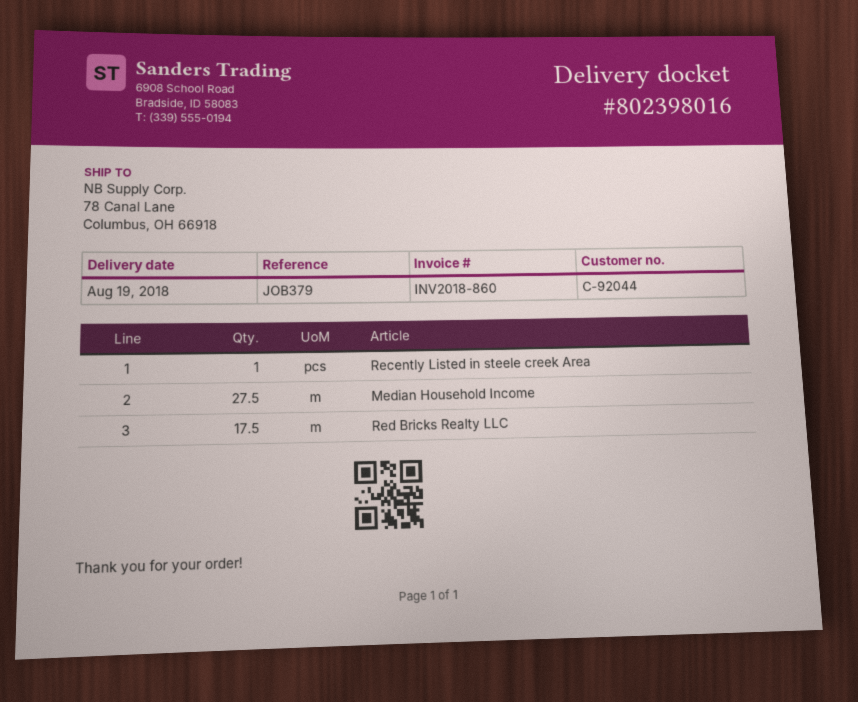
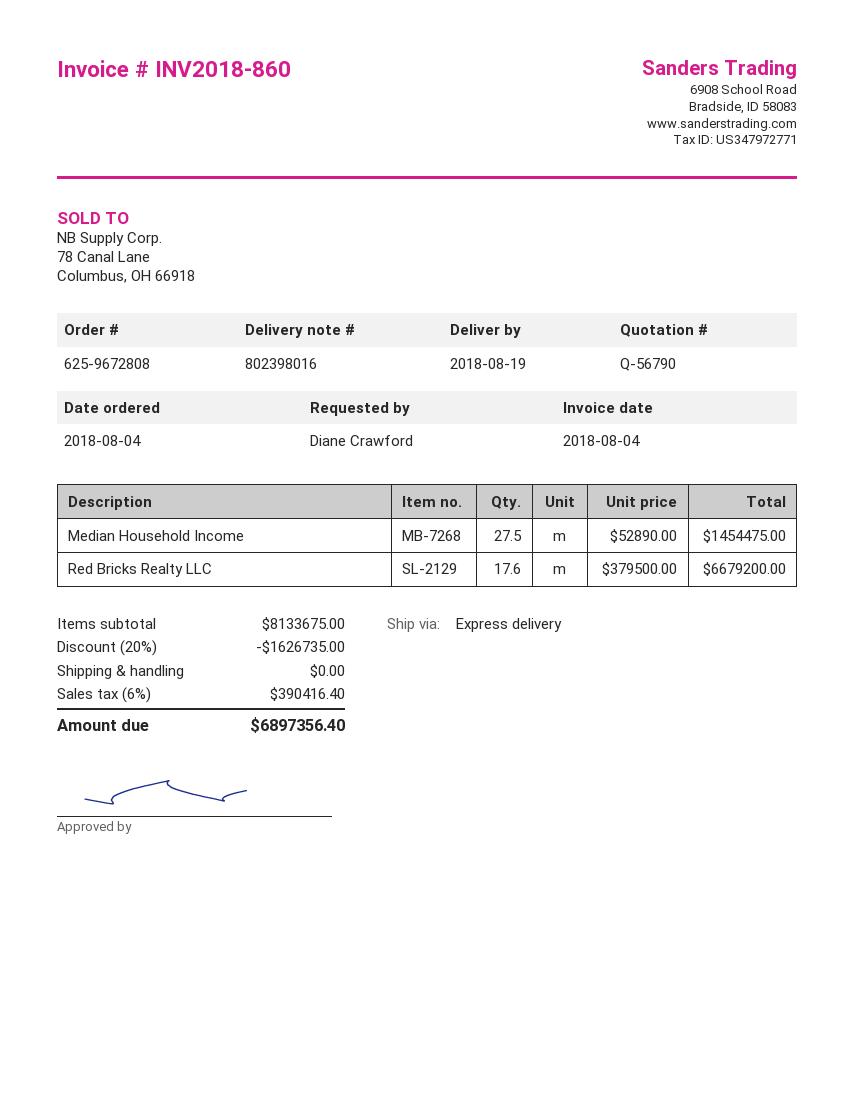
Recently Listed in steele creek Area: 1 -> none
Red Bricks Realty LLC: 17.5 -> 17.6

